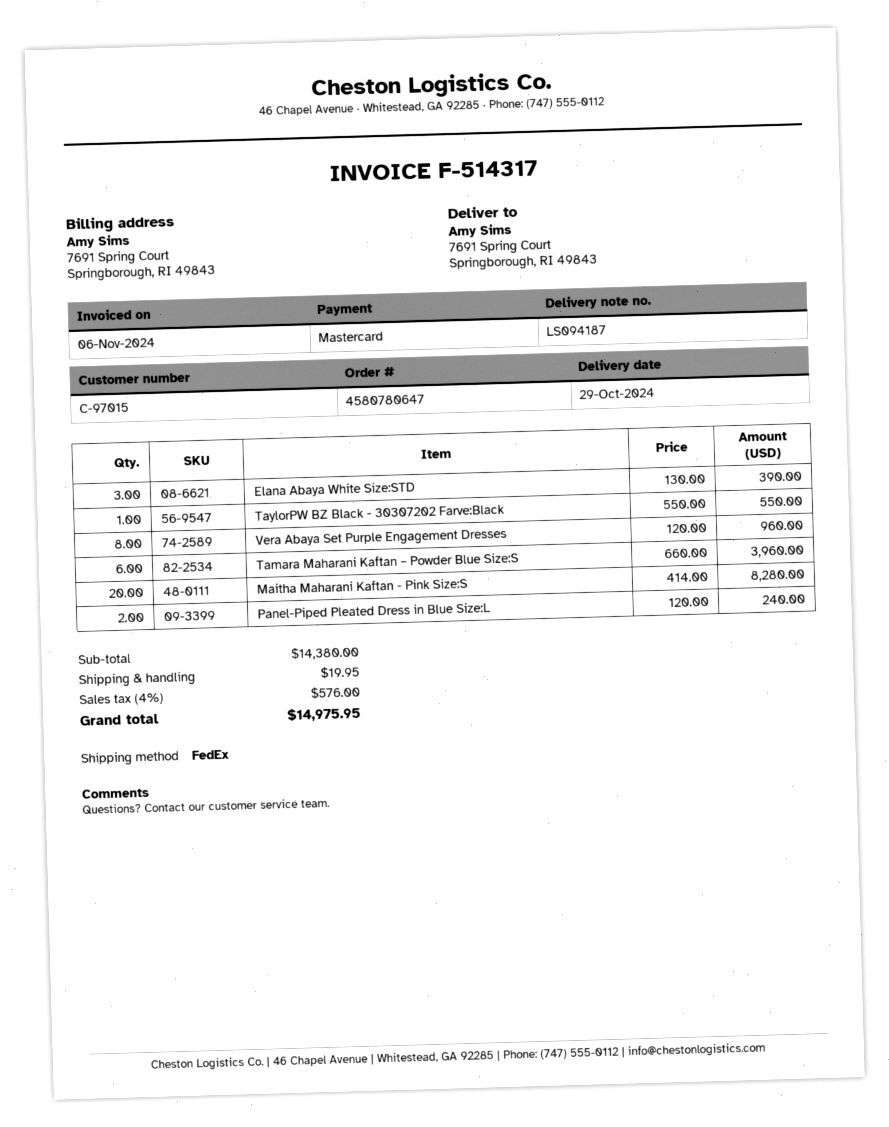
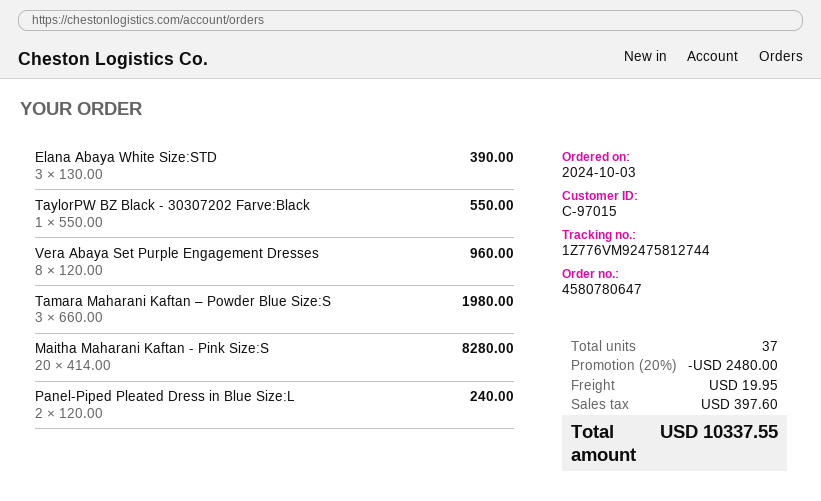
Tamara Maharani Kaftan – Powder Blue Size:S: 6 x 660.00 = 3960.00 -> 3 x 660.00 = 1980.00
discount: none -> 20% = 2480.00
tax: 576.00 -> 397.60
total: 14975.95 -> 10337.55

